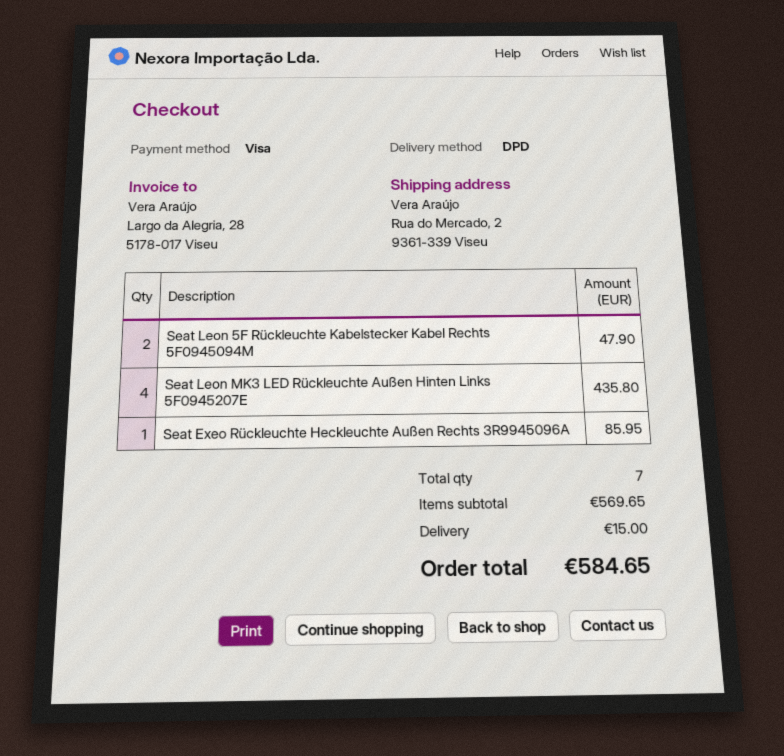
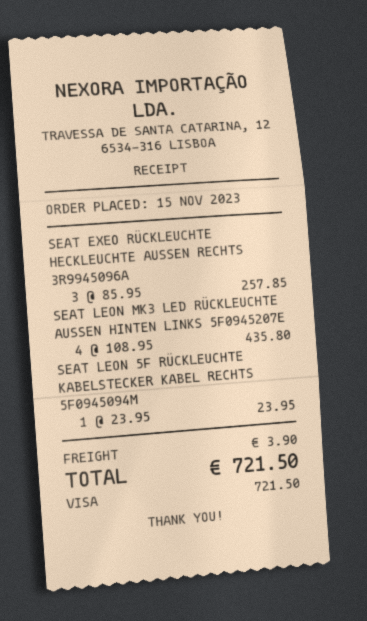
Seat Leon 5F Rückleuchte Kabelstecker Kabel Rechts 5F0945094M: 2 for 47.90 -> 1 for 23.95
Seat Exeo Rückleuchte Heckleuchte Außen Rechts 3R9945096A: 1 for 85.95 -> 3 for 257.85
shipping: 15.00 -> 3.90
total: 584.65 -> 721.50

